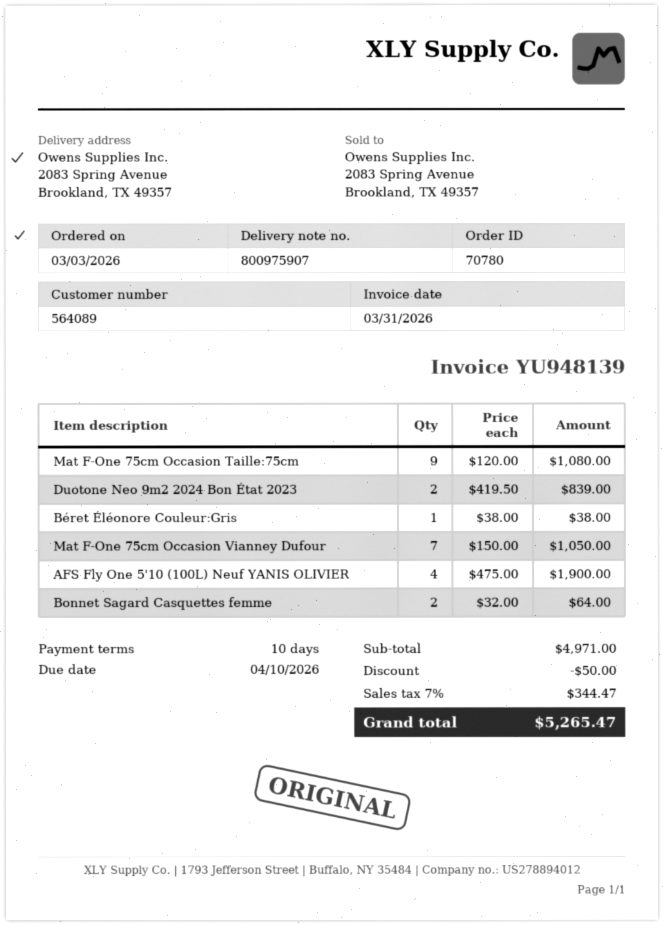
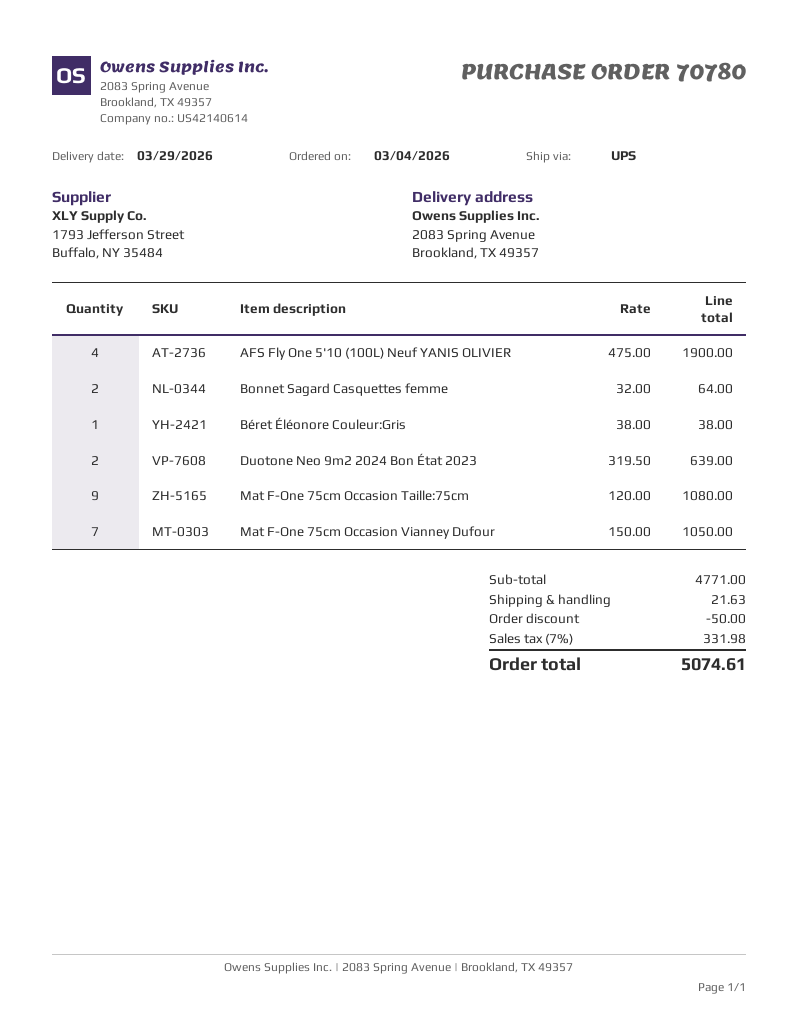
order date: 2026-03-03 -> 2026-03-04
Duotone Neo 9m2 2024 Bon État 2023: 2 x 419.50 = 839.00 -> 2 x 319.50 = 639.00
subtotal: 4971.00 -> 4771.00
shipping: none -> 21.63
tax: 7% = 344.47 -> 7% = 331.98
total: 5265.47 -> 5074.61

